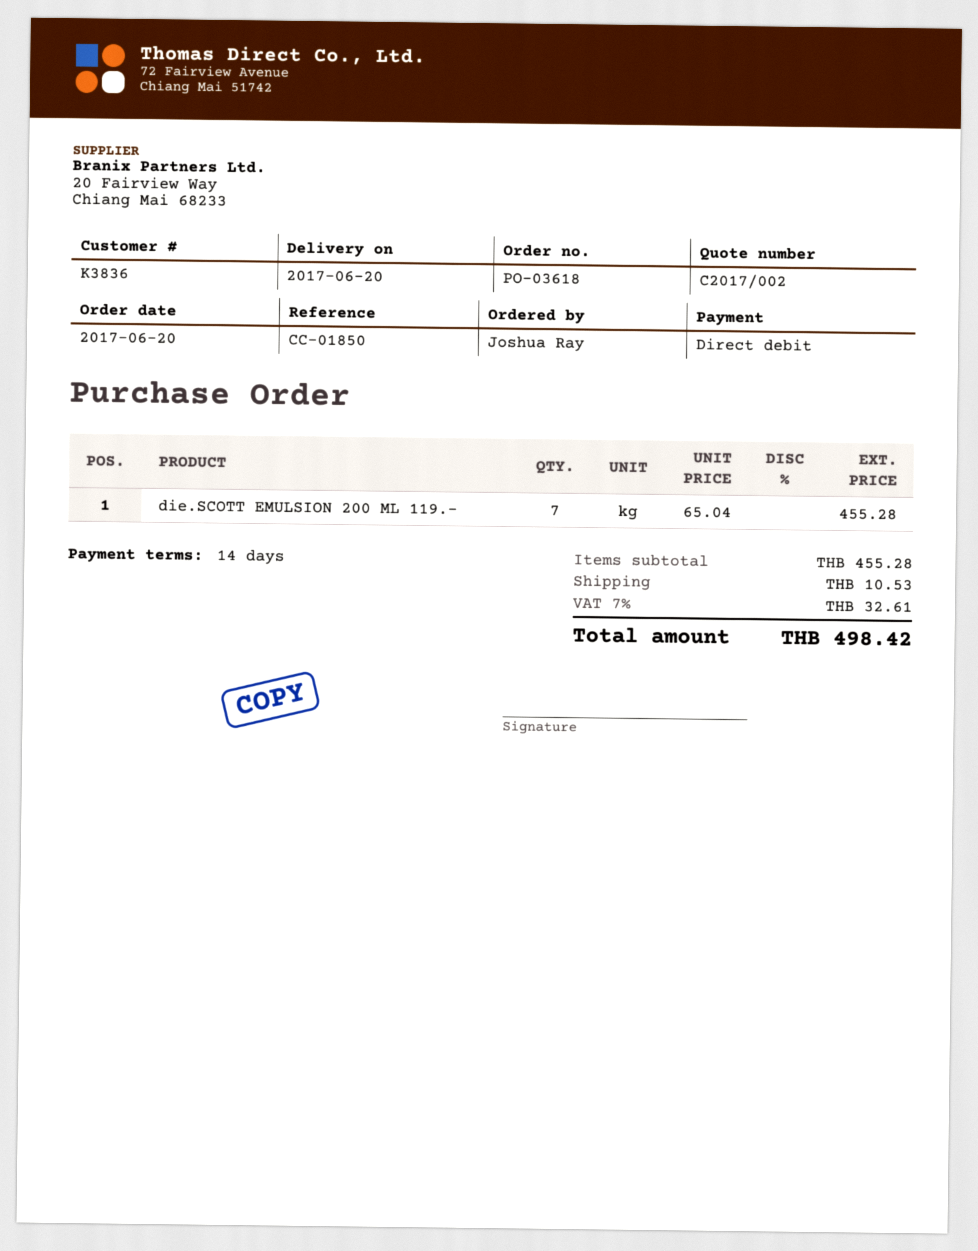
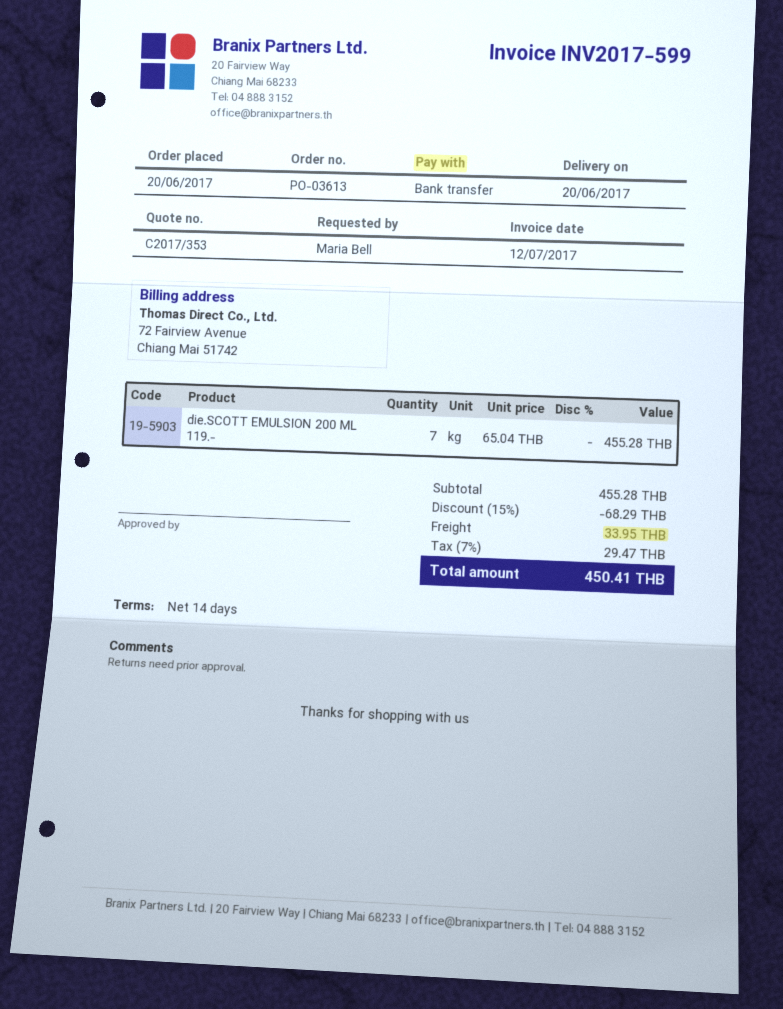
quote number: C2017/002 -> C2017/353
order number: PO-03618 -> PO-03613
ordered by: Joshua Ray -> Maria Bell
payment method: direct debit -> bank transfer
discount: none -> 15% = 68.29
shipping: 10.53 -> 33.95
tax: 7% = 32.61 -> 7% = 29.47
total: 498.42 -> 450.41

